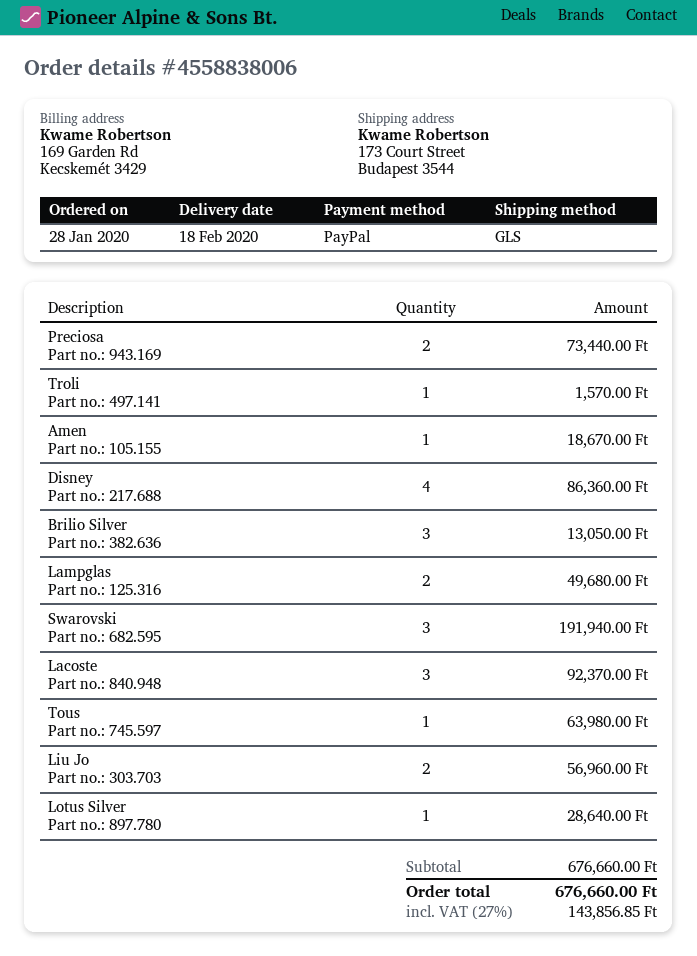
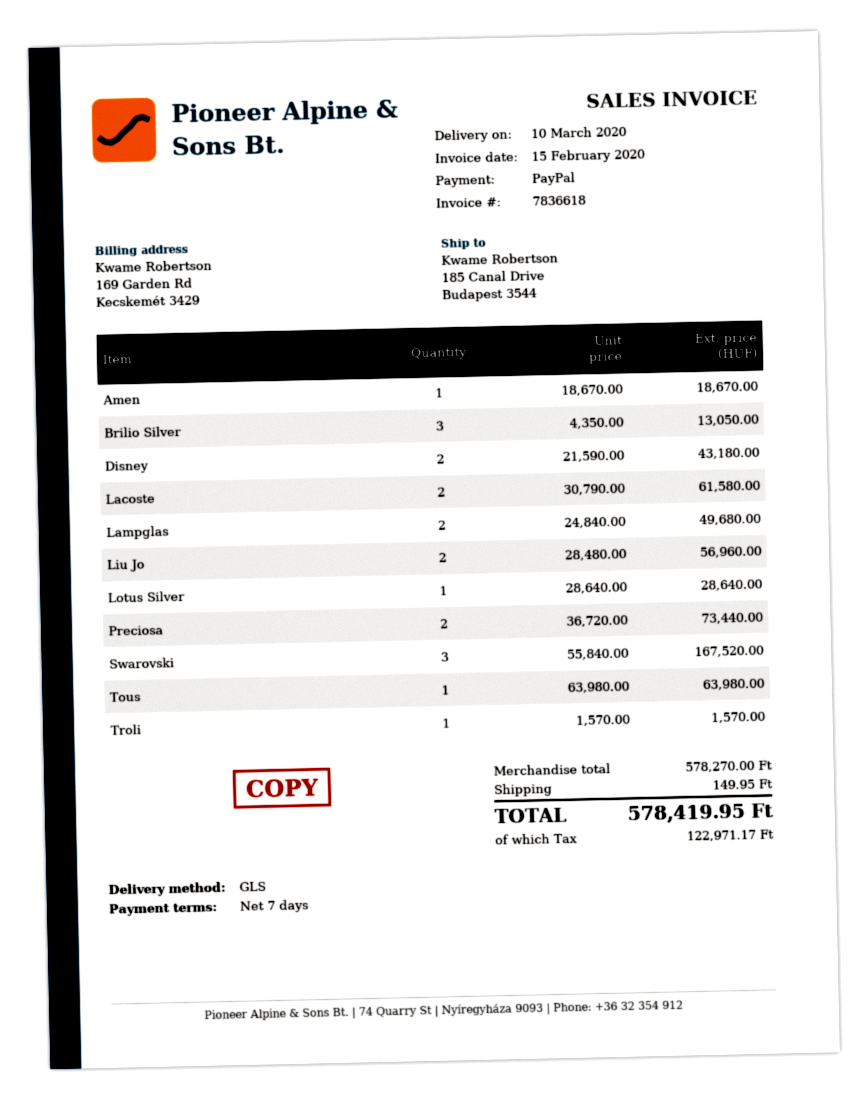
delivery date: 2020-02-18 -> 2020-03-10
ship to: 173 Court Street, Budapest 3544 -> 185 Canal Drive, Budapest 3544
Disney: 4 for 86360.00 -> 2 for 43180.00
Swarovski: 3 for 191940.00 -> 3 for 167520.00
Lacoste: 3 for 92370.00 -> 2 for 61580.00
subtotal: 676660.00 -> 578270.00
shipping: none -> 149.95
tax: 143856.85 -> 122971.17
total: 676660.00 -> 578419.95

